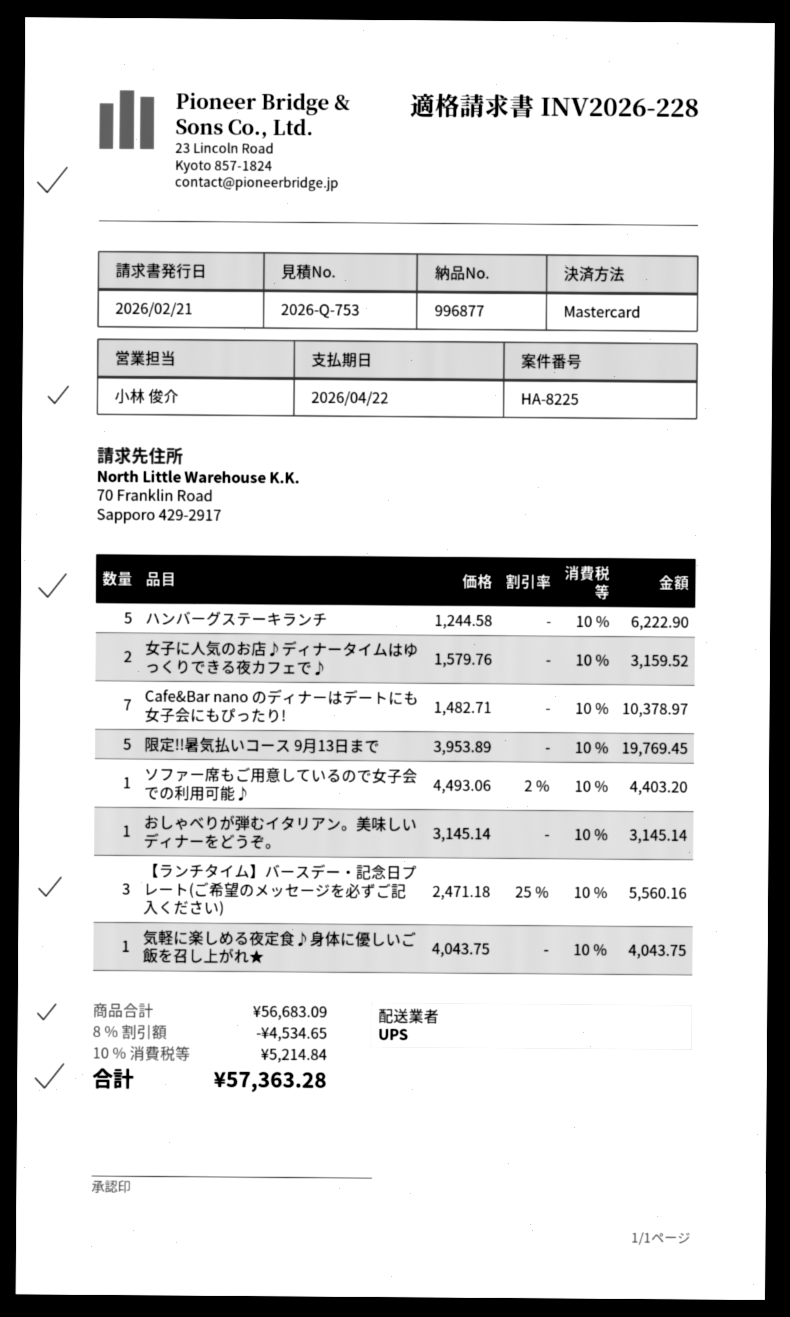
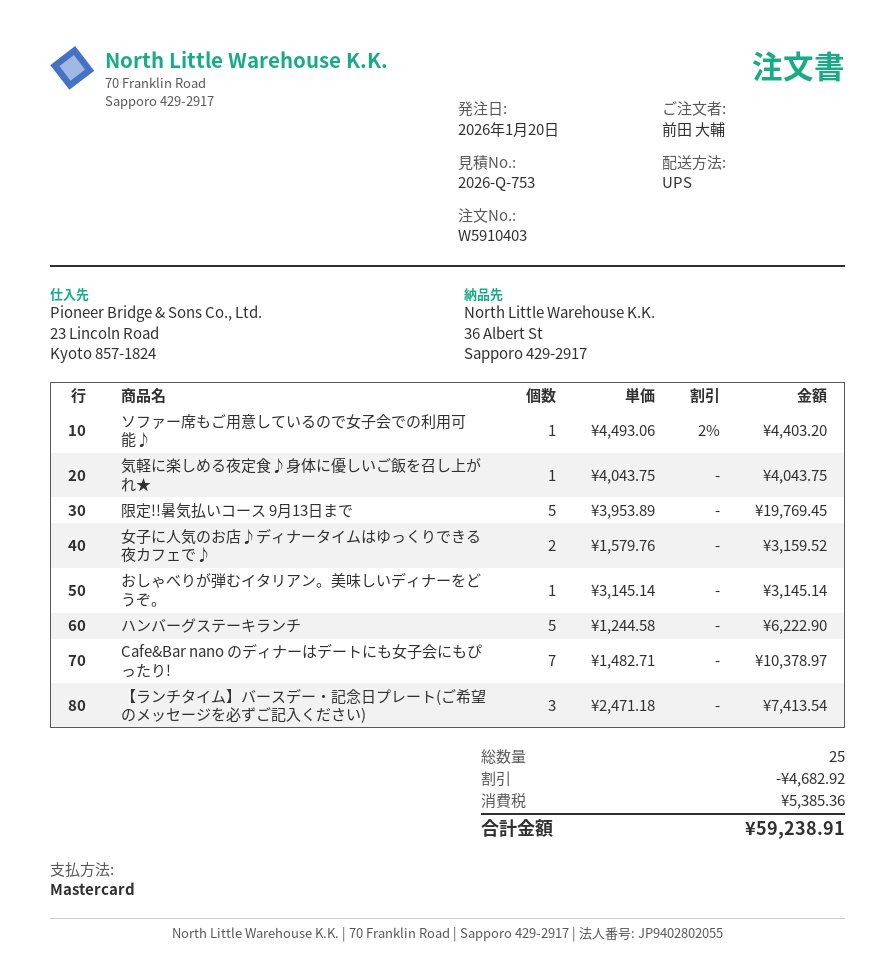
【ランチタイム】バースデー・記念日プレート(ご希望のメッセージを必ずご記入ください): 3 x 2471.18 - 25% = 5560.16 -> 3 x 2471.18 = 7413.54
discount: 4534.65 -> 4682.92
tax: 5214.84 -> 5385.36
total: 57363.28 -> 59238.91

